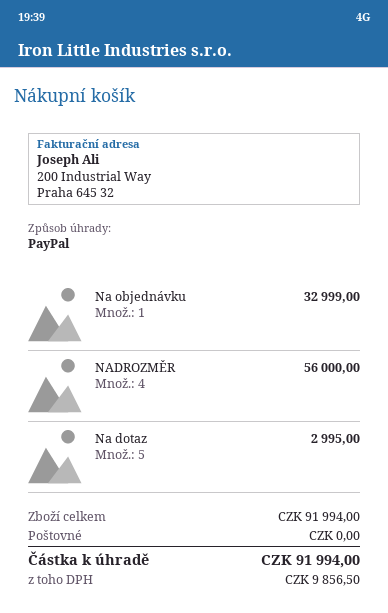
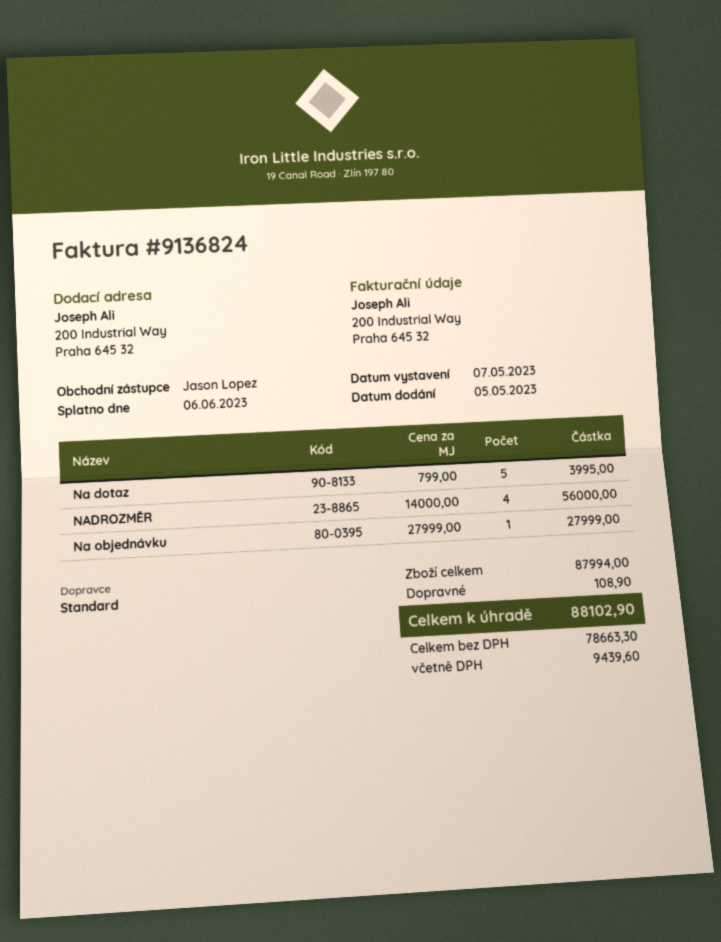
Na objednávku: 1 for 32999.00 -> 1 for 27999.00
Na dotaz: 5 for 2995.00 -> 5 for 3995.00
subtotal: 91994.00 -> 87994.00
shipping: 0.00 -> 108.90
tax: 9856.50 -> 9439.60
total: 91994.00 -> 88102.90

